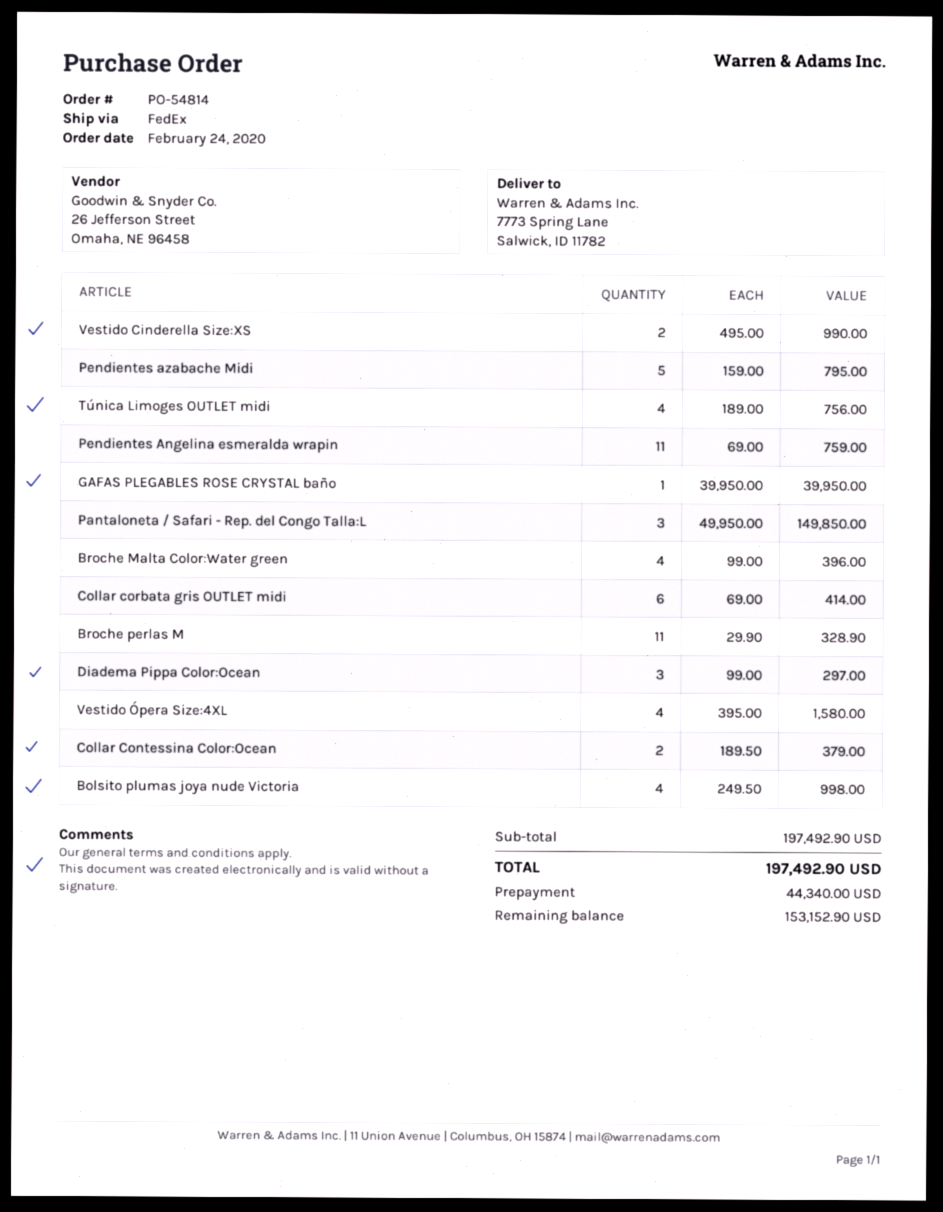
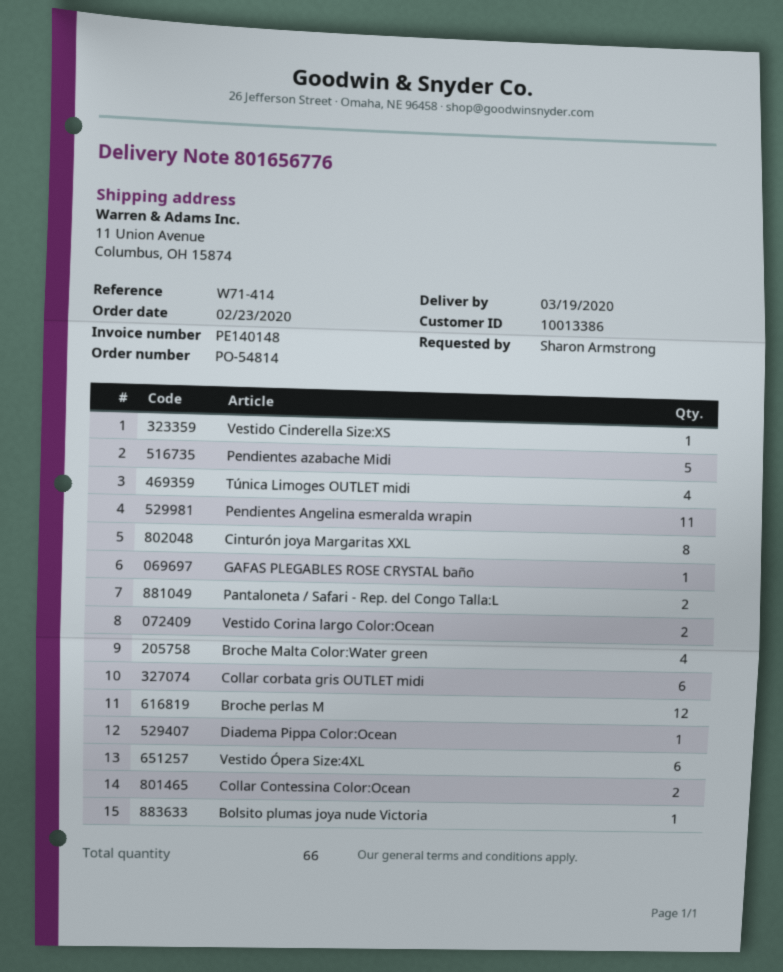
order date: 2020-02-24 -> 2020-02-23
ship to: 7773 Spring Lane, Salwick, ID 11782 -> 11 Union Avenue, Columbus, OH 15874
Vestido Cinderella Size:XS: 2 -> 1
Pantaloneta / Safari - Rep. del Congo Talla:L: 3 -> 2
Broche perlas M: 11 -> 12
Diadema Pippa Color:Ocean: 3 -> 1
Vestido Ópera Size:4XL: 4 -> 6
Bolsito plumas joya nude Victoria: 4 -> 1
Cinturón joya Margaritas XXL: none -> 8
Vestido Corina largo Color:Ocean: none -> 2

